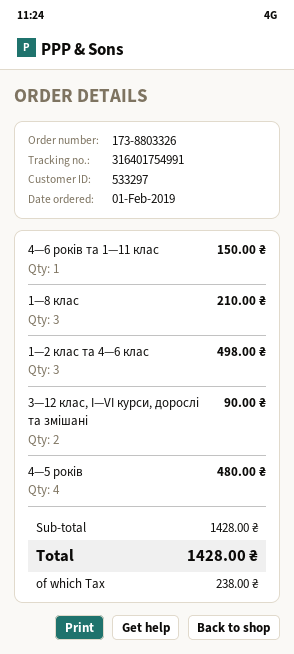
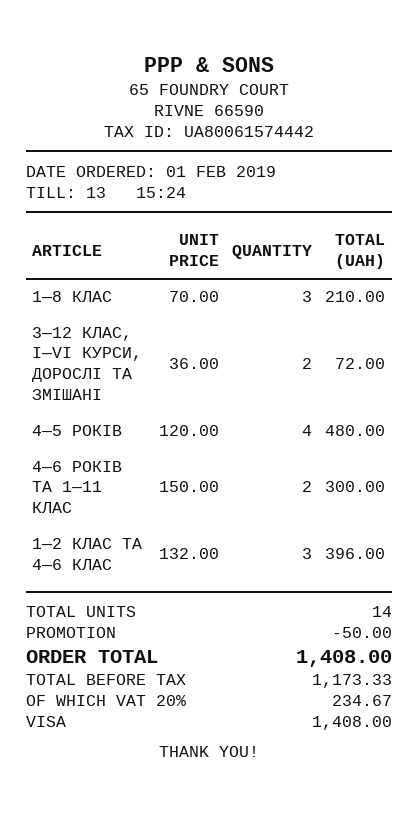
4—6 років та 1—11 клас: 1 for 150.00 -> 2 for 300.00
1—2 клас та 4—6 клас: 3 for 498.00 -> 3 for 396.00
3—12 клас, I—VI курси, дорослі та змішані: 2 for 90.00 -> 2 for 72.00
discount: none -> 50.00
tax: 238.00 -> 234.67
total: 1428.00 -> 1408.00

